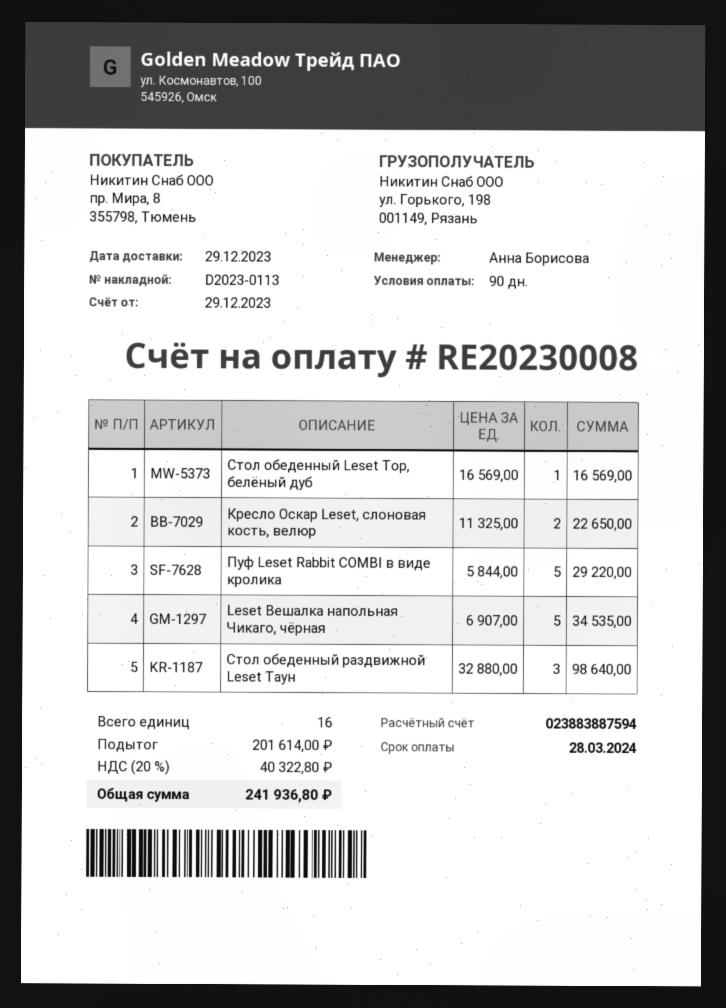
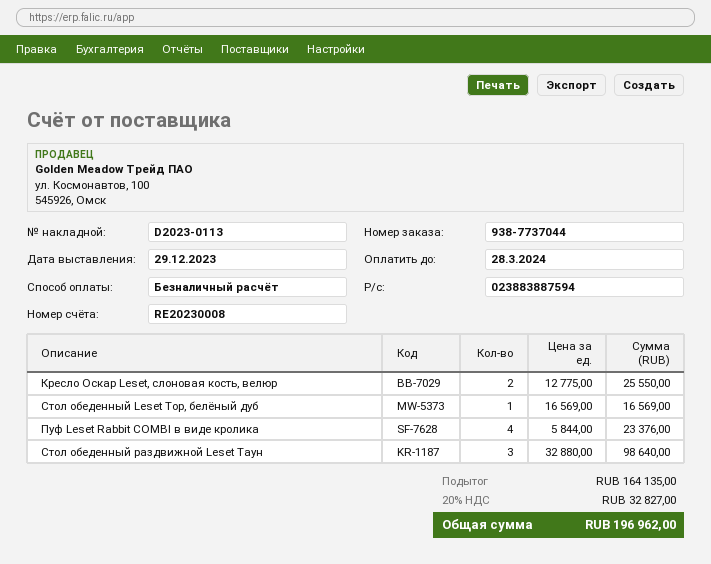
Кресло Оскар Leset, слоновая кость, велюр: 2 x 11325.00 = 22650.00 -> 2 x 12775.00 = 25550.00
Пуф Leset Rabbit COMBI в виде кролика: 5 x 5844.00 = 29220.00 -> 4 x 5844.00 = 23376.00
Leset Вешалка напольная Чикаго, чёрная: 5 x 6907.00 = 34535.00 -> none
subtotal: 201614.00 -> 164135.00
tax: 20% = 40322.80 -> 20% = 32827.00
total: 241936.80 -> 196962.00

